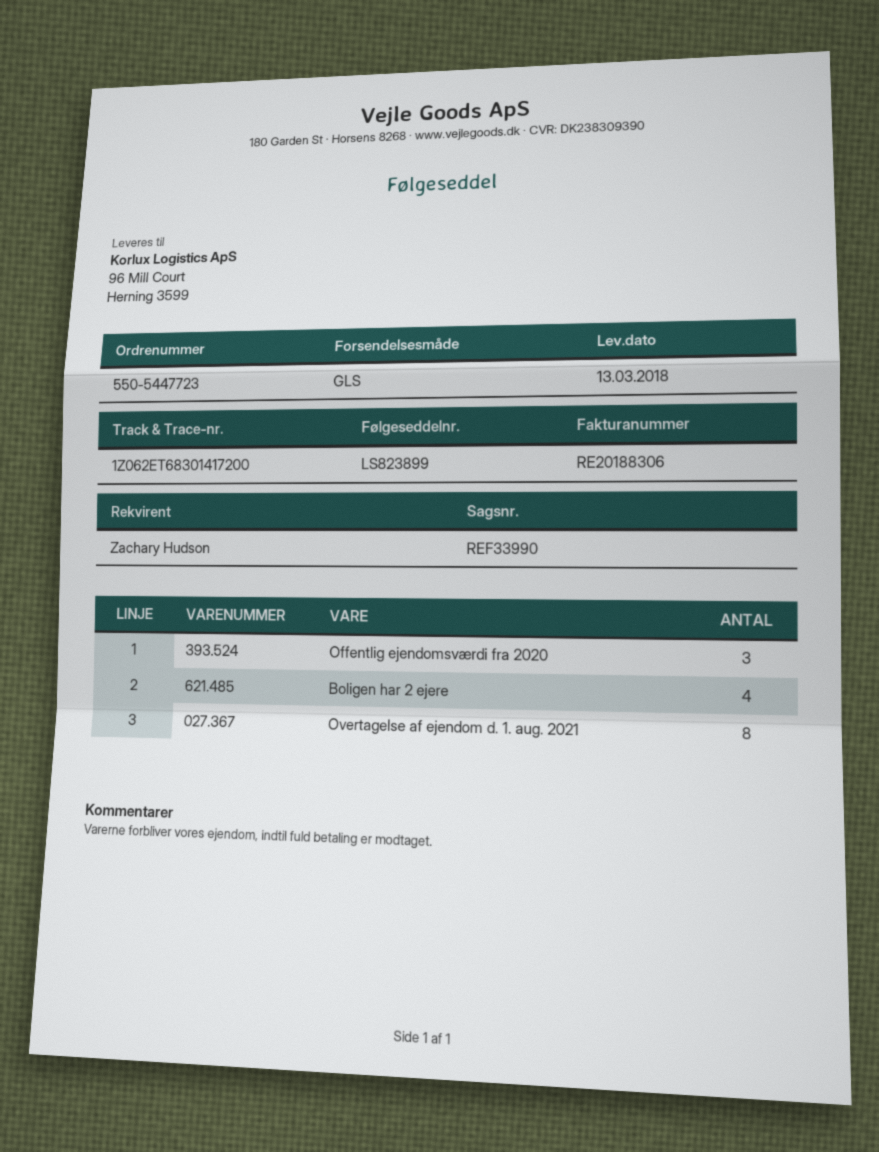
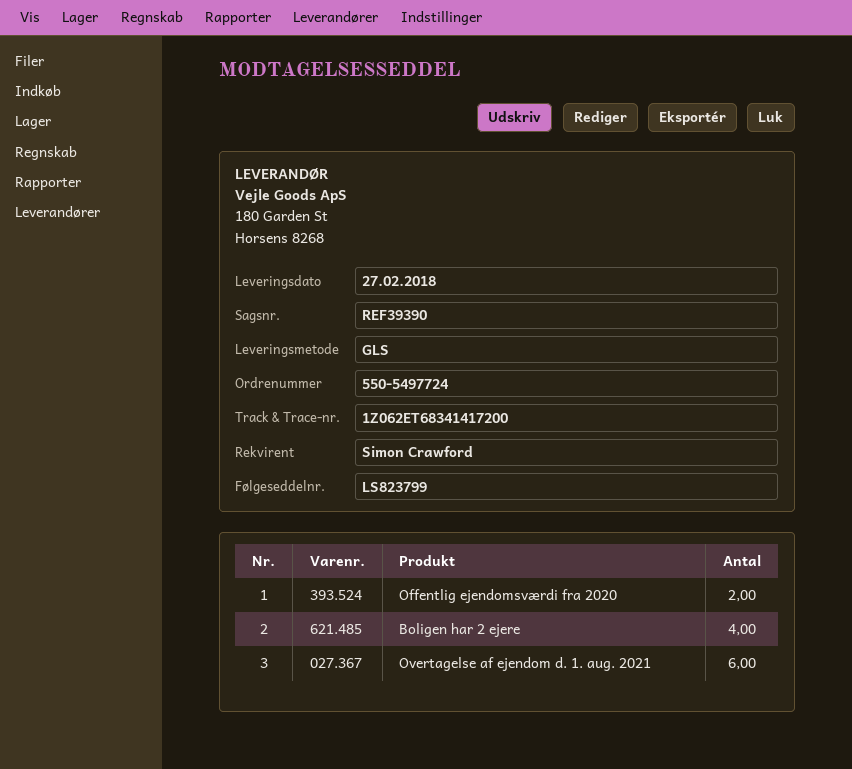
order number: 550-5447723 -> 550-5497724
delivery note number: LS823899 -> LS823799
delivery date: 2018-03-13 -> 2018-02-27
reference: REF33990 -> REF39390
ordered by: Zachary Hudson -> Simon Crawford
tracking number: 1Z062ET68301417200 -> 1Z062ET68341417200
Offentlig ejendomsværdi fra 2020: 3 -> 2
Overtagelse af ejendom d. 1. aug. 2021: 8 -> 6

